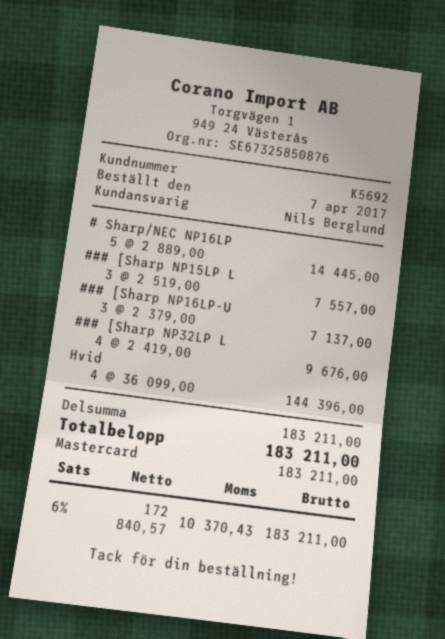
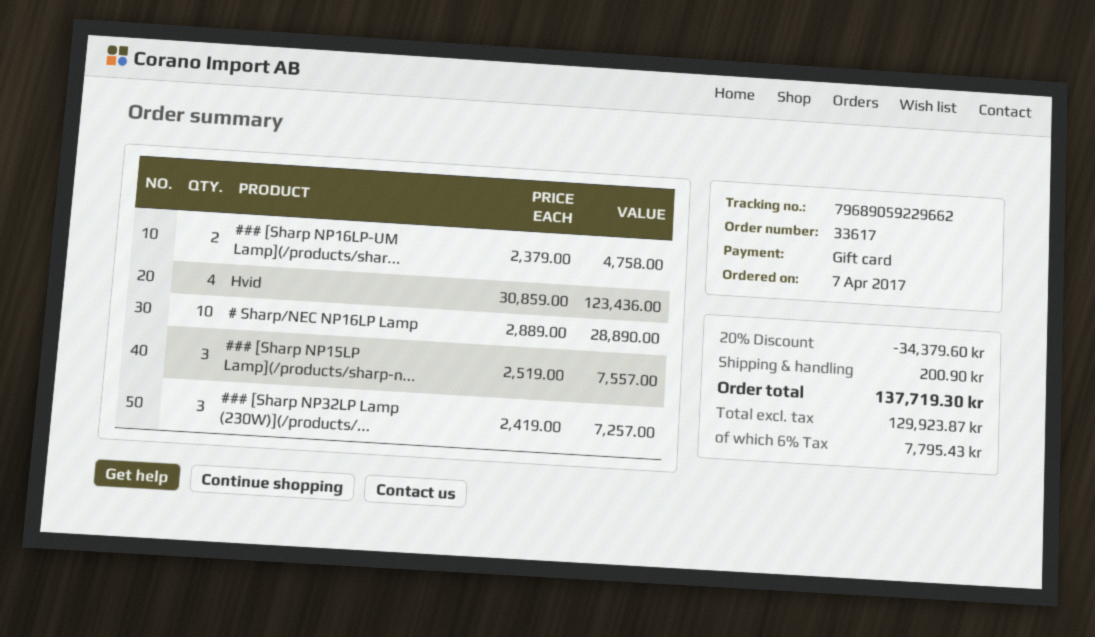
payment method: Mastercard -> gift card
# Sharp/NEC NP16LP: 5 x 2889.00 = 14445.00 -> 10 x 2889.00 = 28890.00
### [Sharp NP16LP-U: 3 x 2379.00 = 7137.00 -> 2 x 2379.00 = 4758.00
### [Sharp NP32LP L: 4 x 2419.00 = 9676.00 -> 3 x 2419.00 = 7257.00
Hvid: 4 x 36099.00 = 144396.00 -> 4 x 30859.00 = 123436.00
discount: none -> 20% = 34379.60
shipping: none -> 200.90
net: 172840.57 -> 129923.87
tax: 6% = 10370.43 -> 6% = 7795.43
total: 183211.00 -> 137719.30

